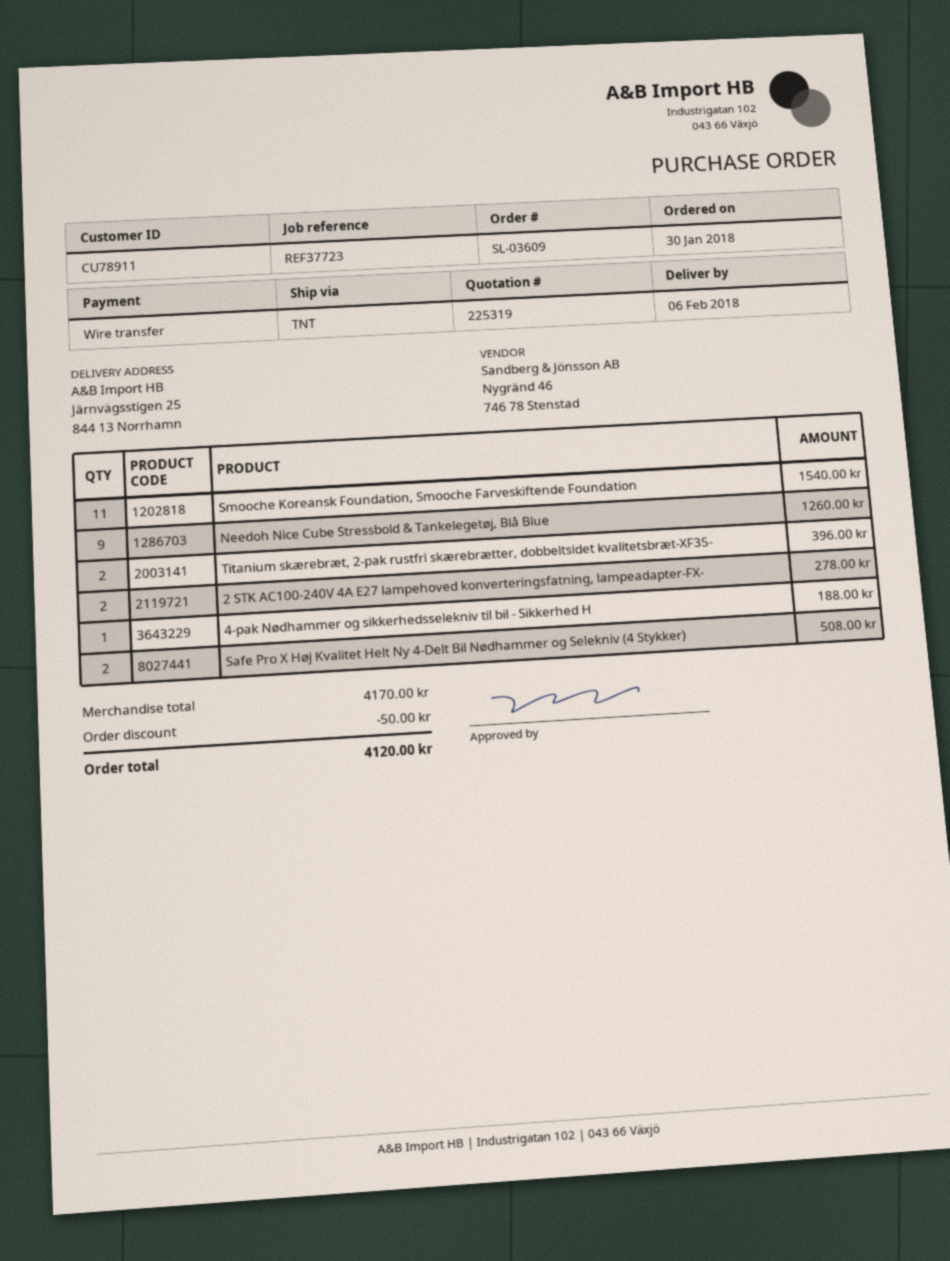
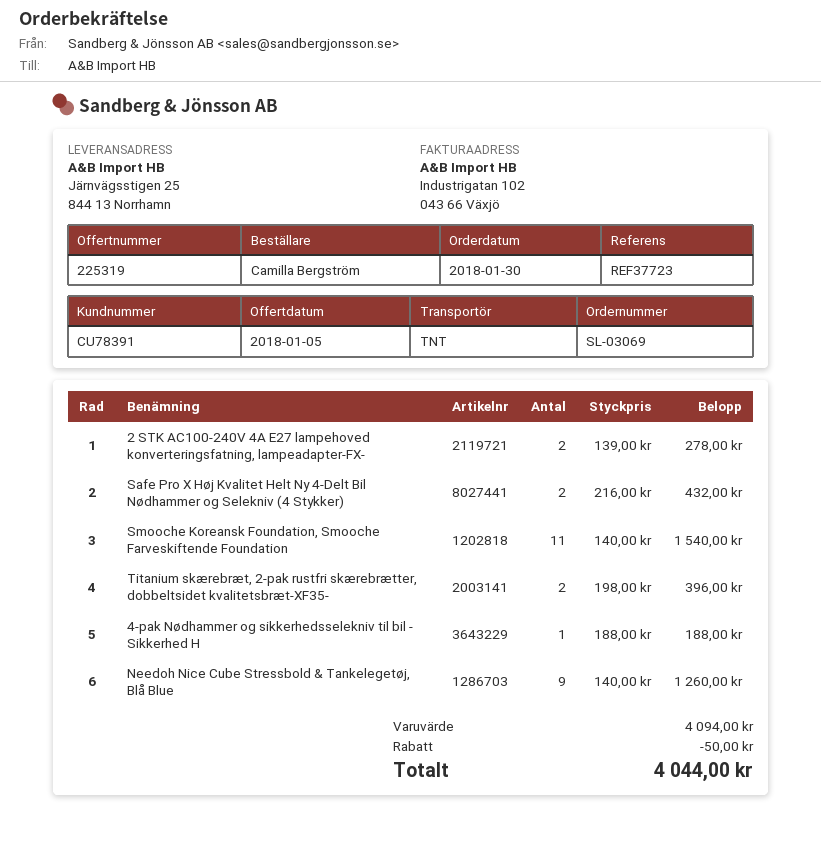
order number: SL-03609 -> SL-03069
customer number: CU78911 -> CU78391
Safe Pro X Høj Kvalitet Helt Ny 4-Delt Bil Nødhammer og Selekniv (4 Stykker): 2 for 508.00 -> 2 for 432.00
subtotal: 4170.00 -> 4094.00
total: 4120.00 -> 4044.00

